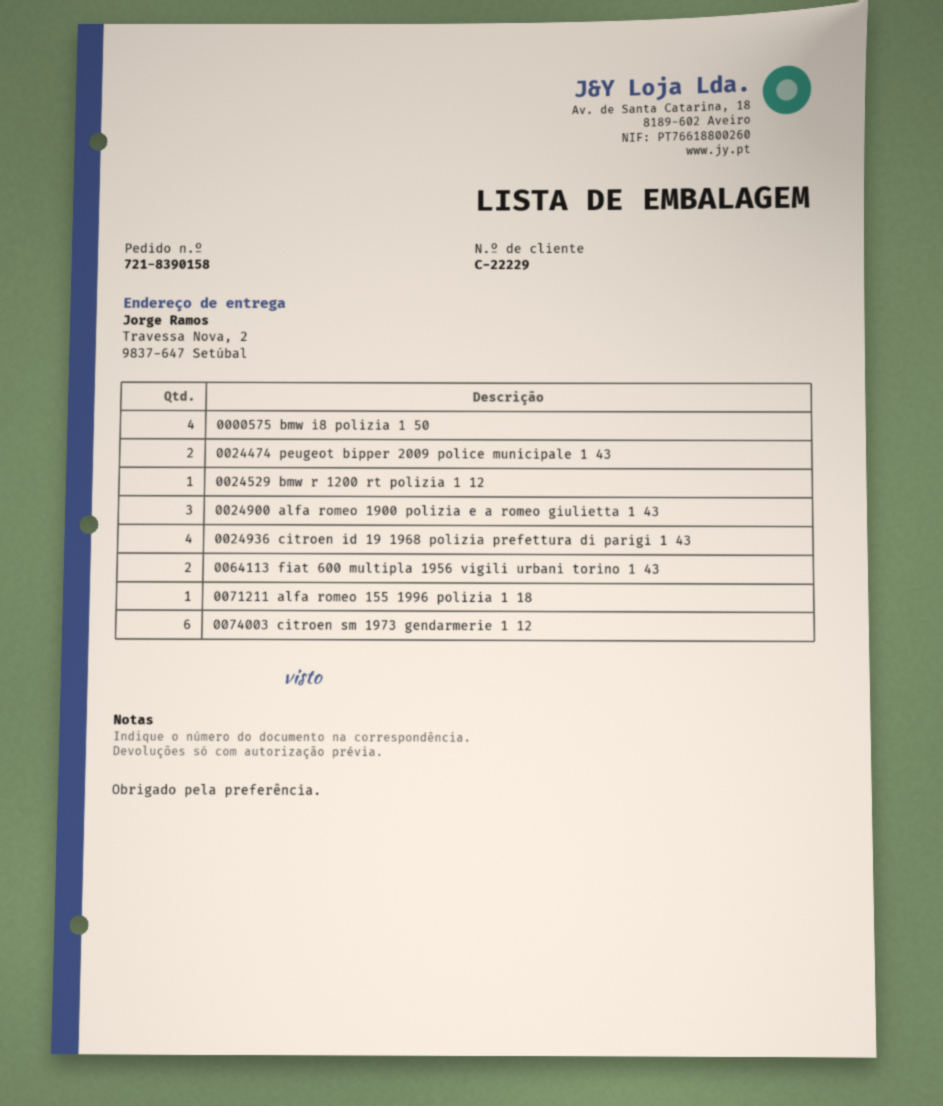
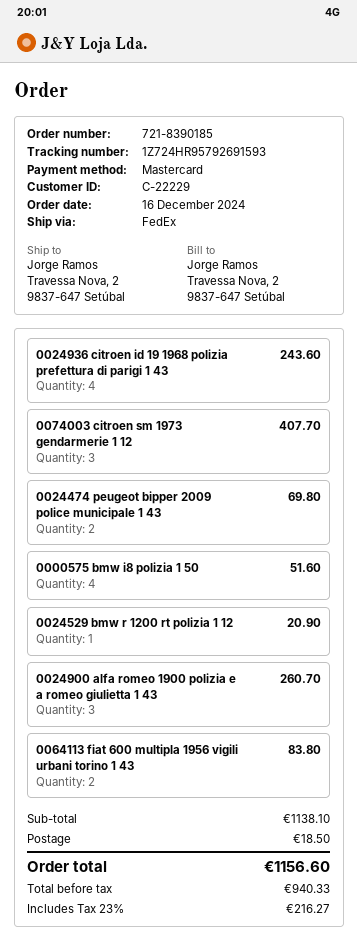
order number: 721-8390158 -> 721-8390185
0071211 alfa romeo 155 1996 polizia 1 18: 1 -> none
0074003 citroen sm 1973 gendarmerie 1 12: 6 -> 3

